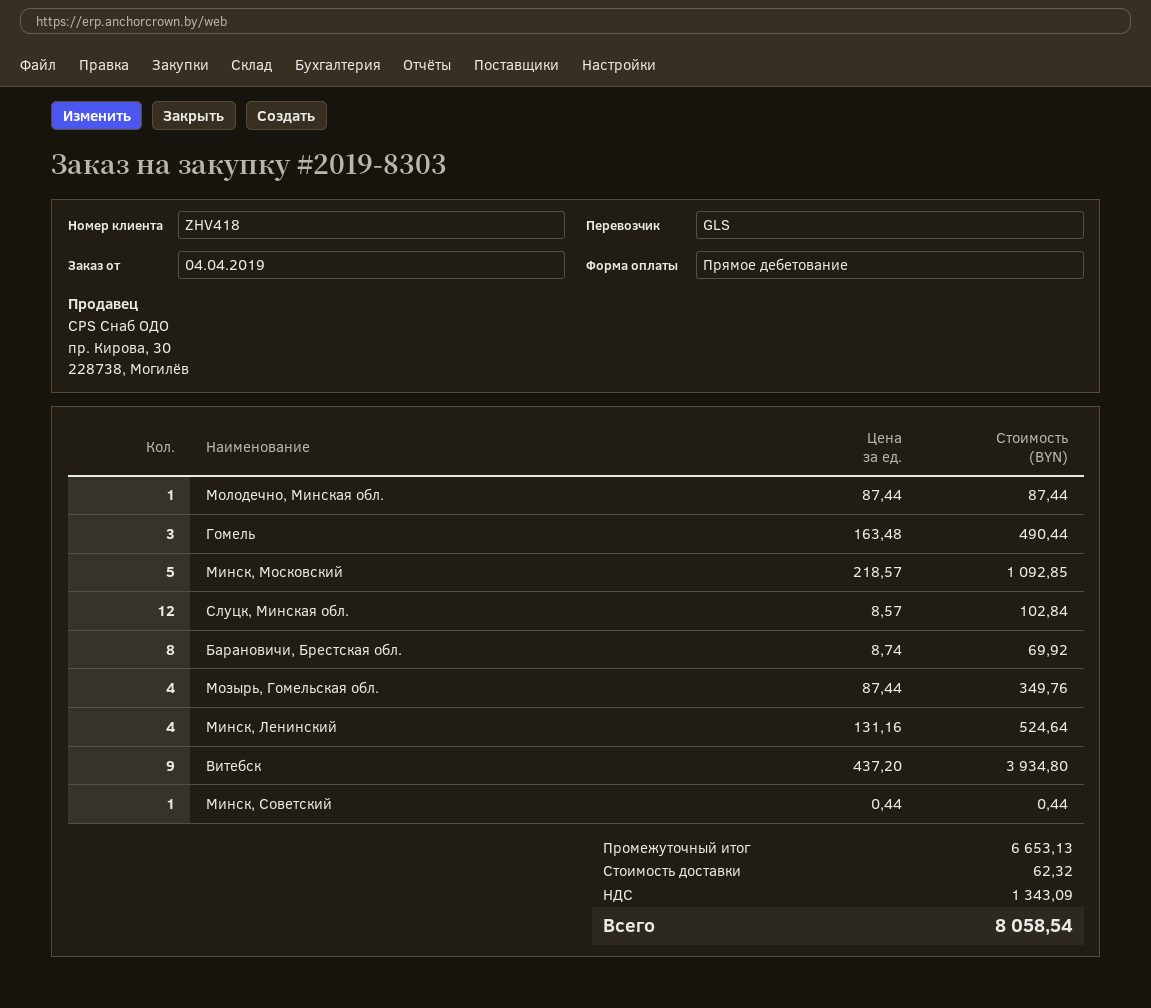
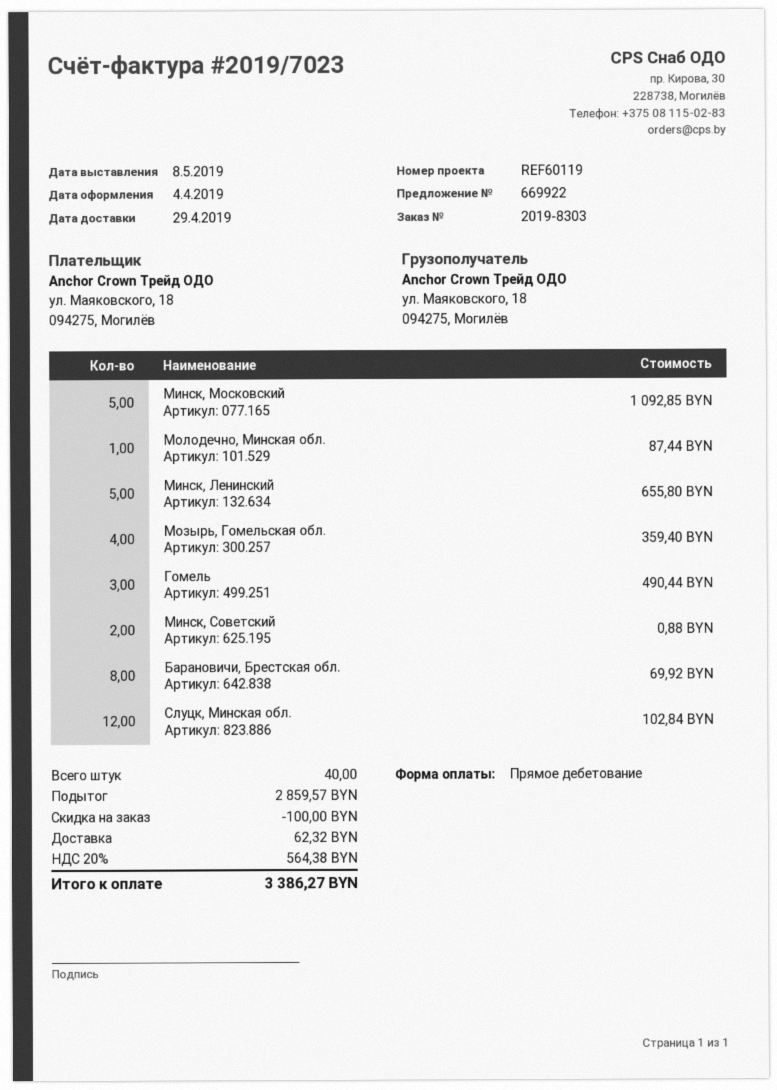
Мозырь, Гомельская обл.: 4 for 349.76 -> 4 for 359.40
Минск, Ленинский: 4 for 524.64 -> 5 for 655.80
Витебск: 9 for 3934.80 -> none
Минск, Советский: 1 for 0.44 -> 2 for 0.88
subtotal: 6653.13 -> 2859.57
discount: none -> 100.00
tax: 1343.09 -> 564.38
total: 8058.54 -> 3386.27

